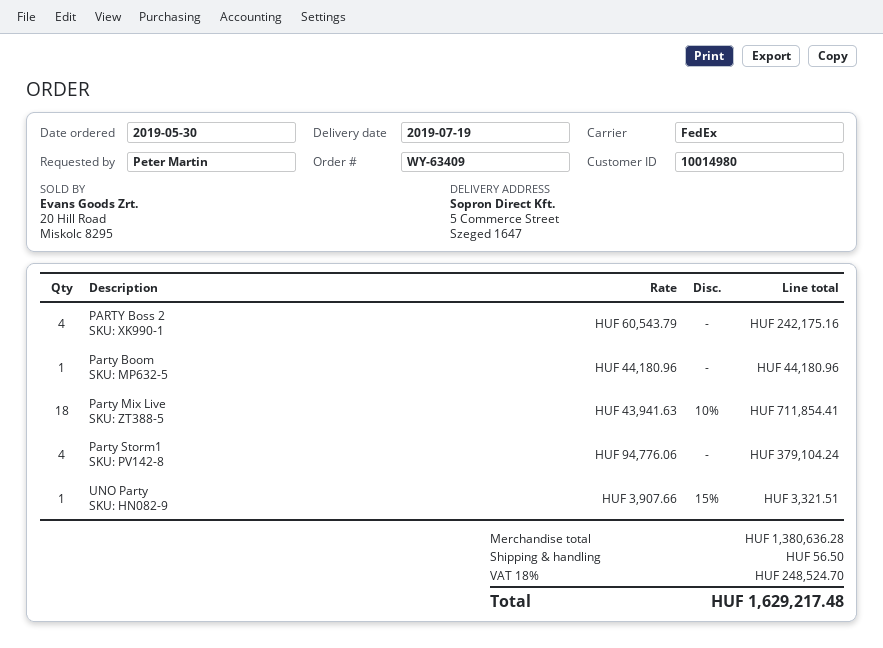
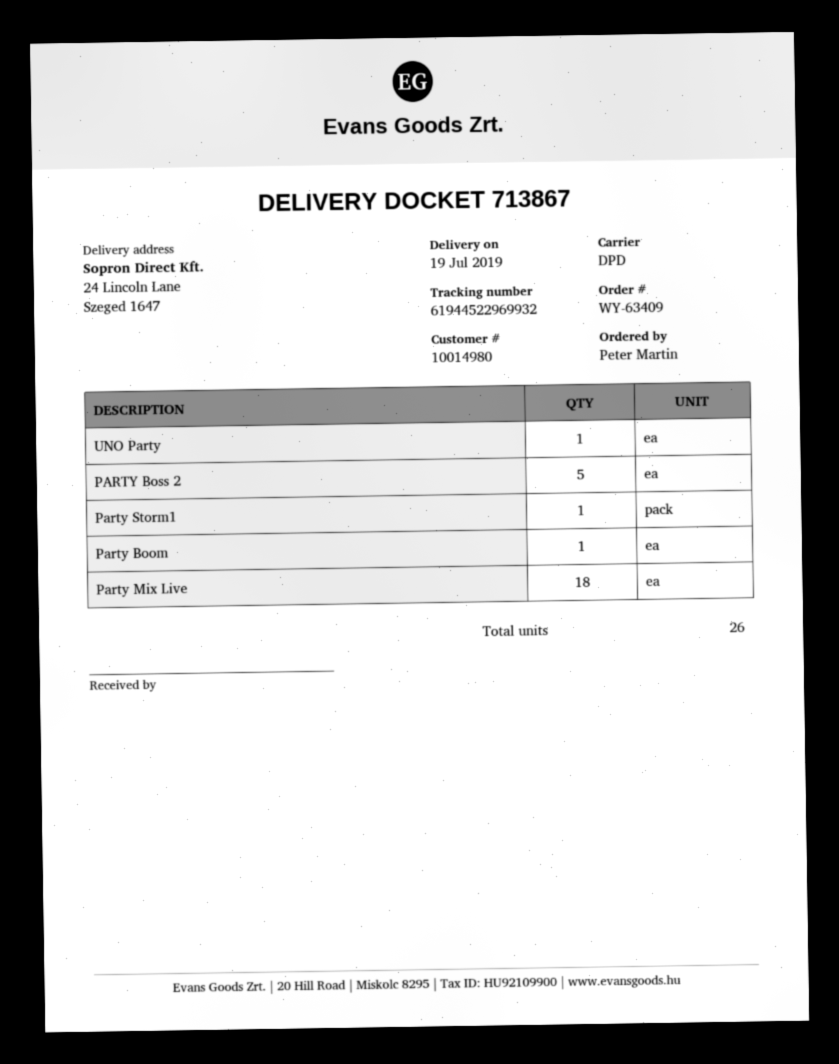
shipping method: FedEx -> DPD
ship to: 5 Commerce Street, Szeged 1647 -> 24 Lincoln Lane, Szeged 1647
PARTY Boss 2: 4 -> 5
Party Storm1: 4 -> 1

